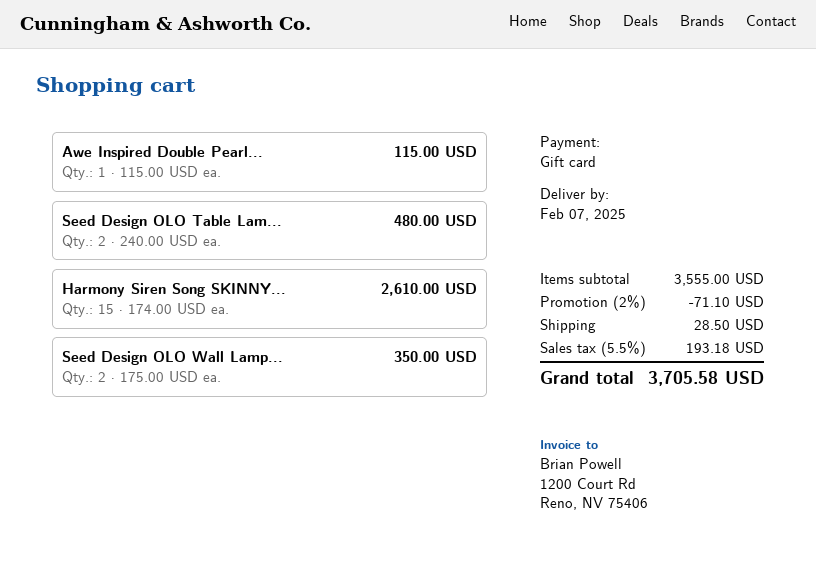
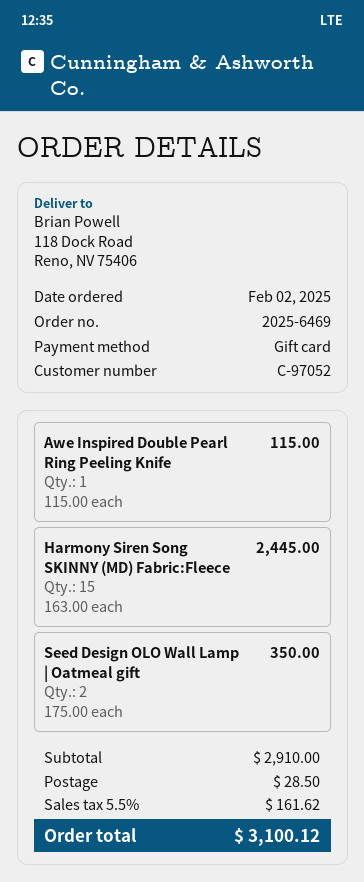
Seed Design OLO Table Lam...: 2 x 240.00 = 480.00 -> none
Harmony Siren Song SKINNY...: 15 x 174.00 = 2610.00 -> 15 x 163.00 = 2445.00
subtotal: 3555.00 -> 2910.00
discount: 2% = 71.10 -> none
tax: 5.5% = 193.18 -> 5.5% = 161.62
total: 3705.58 -> 3100.12

